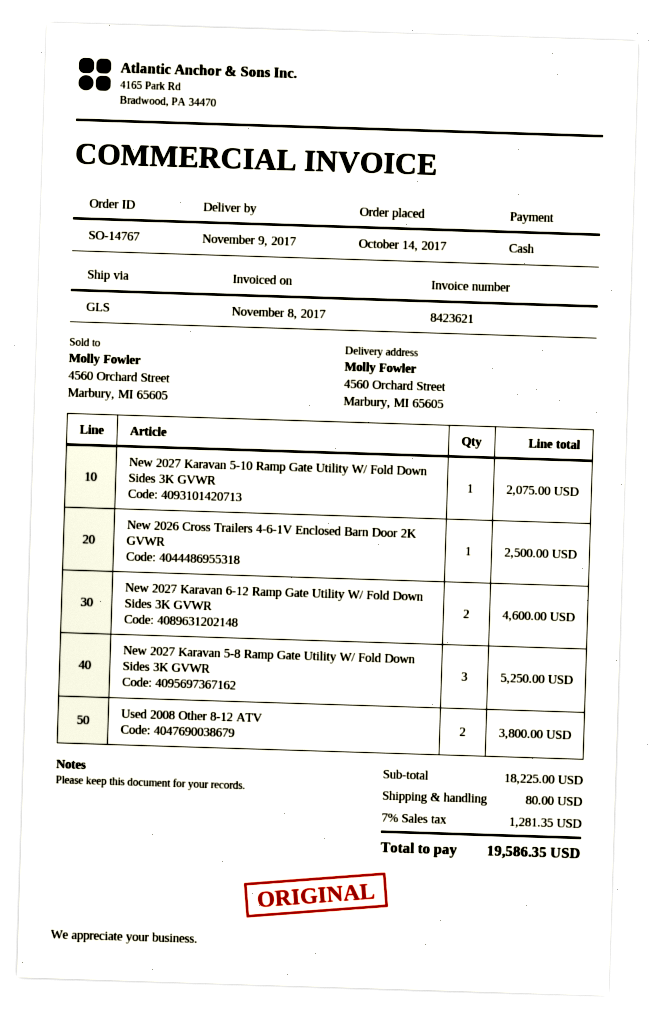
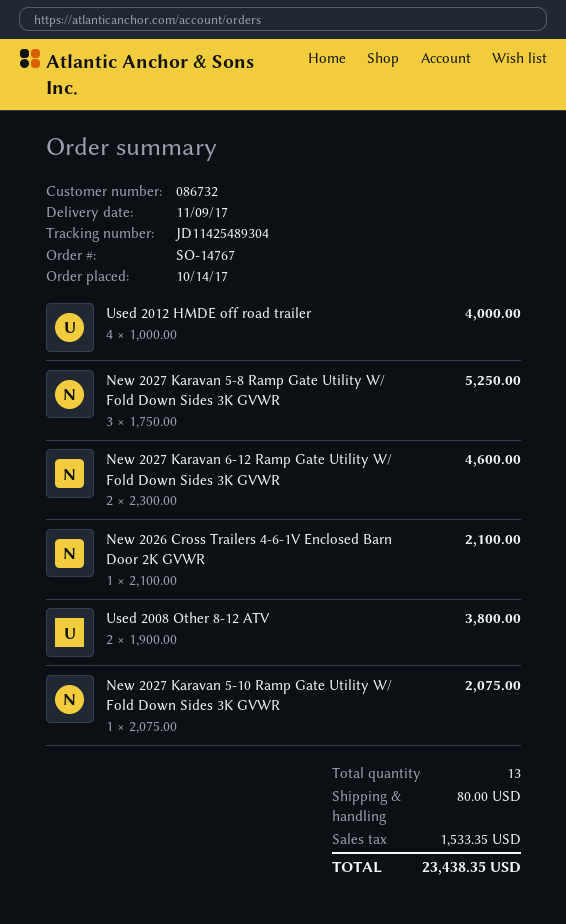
New 2026 Cross Trailers 4-6-1V Enclosed Barn Door 2K GVWR: 1 for 2500.00 -> 1 for 2100.00
Used 2012 HMDE off road trailer: none -> 4 for 4000.00
tax: 1281.35 -> 1533.35
total: 19586.35 -> 23438.35

